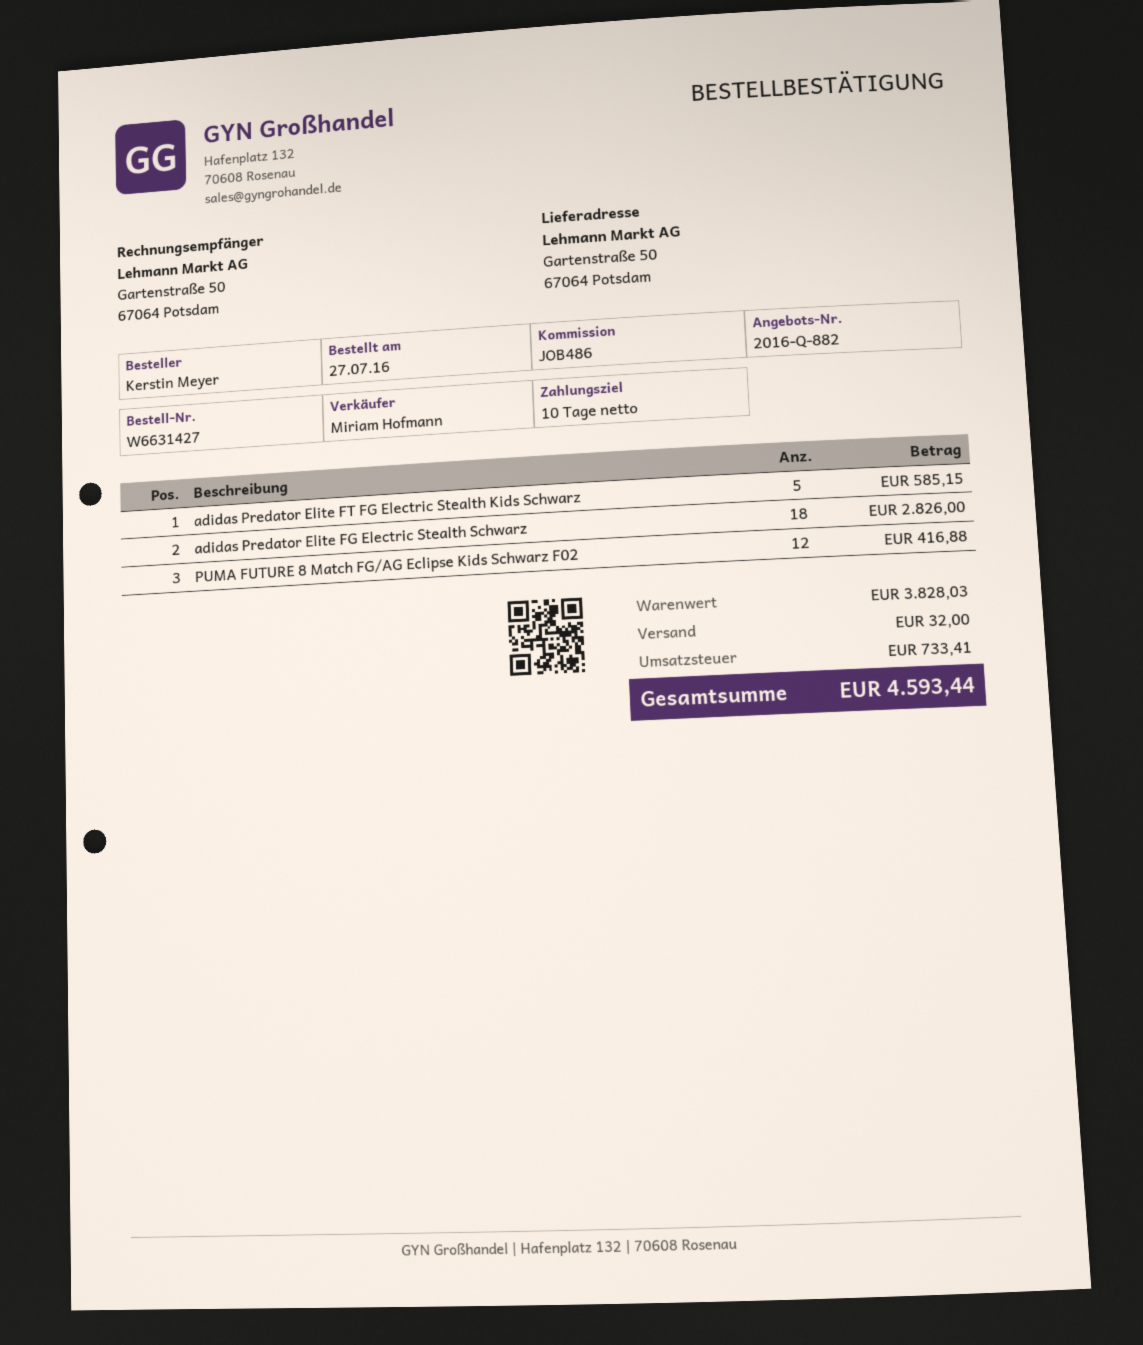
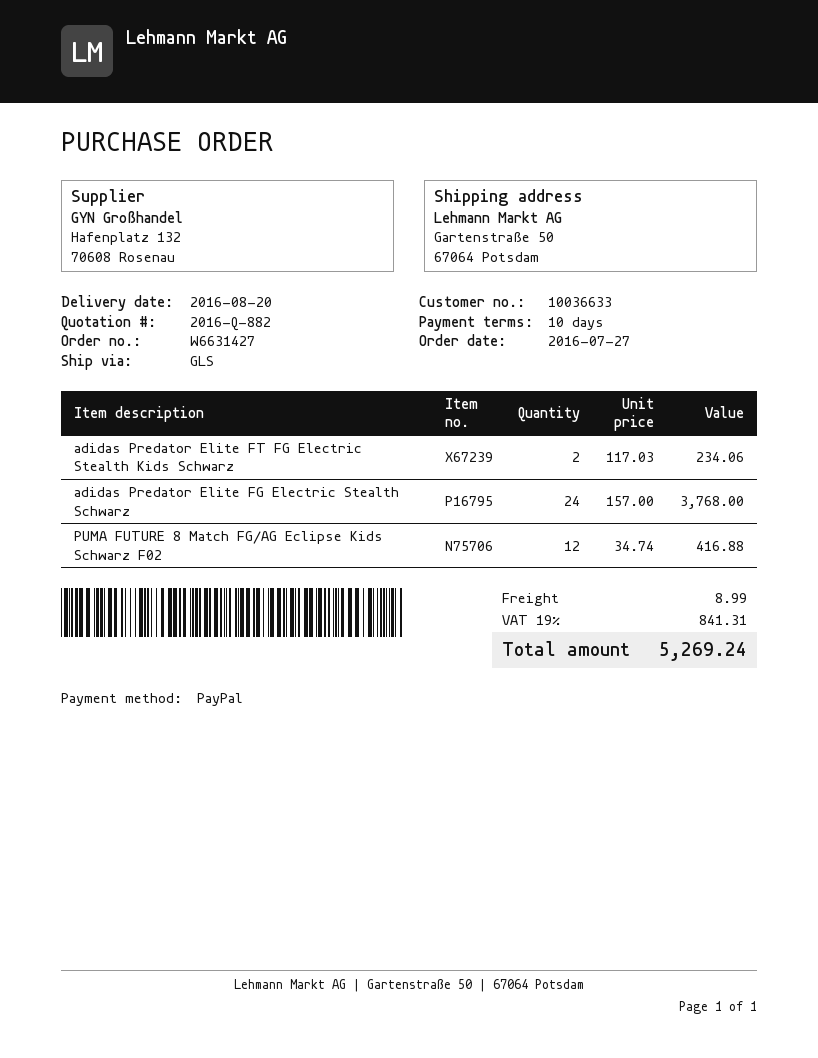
adidas Predator Elite FT FG Electric Stealth Kids Schwarz: 5 for 585.15 -> 2 for 234.06
adidas Predator Elite FG Electric Stealth Schwarz: 18 for 2826.00 -> 24 for 3768.00
shipping: 32.00 -> 8.99
tax: 733.41 -> 841.31
total: 4593.44 -> 5269.24

